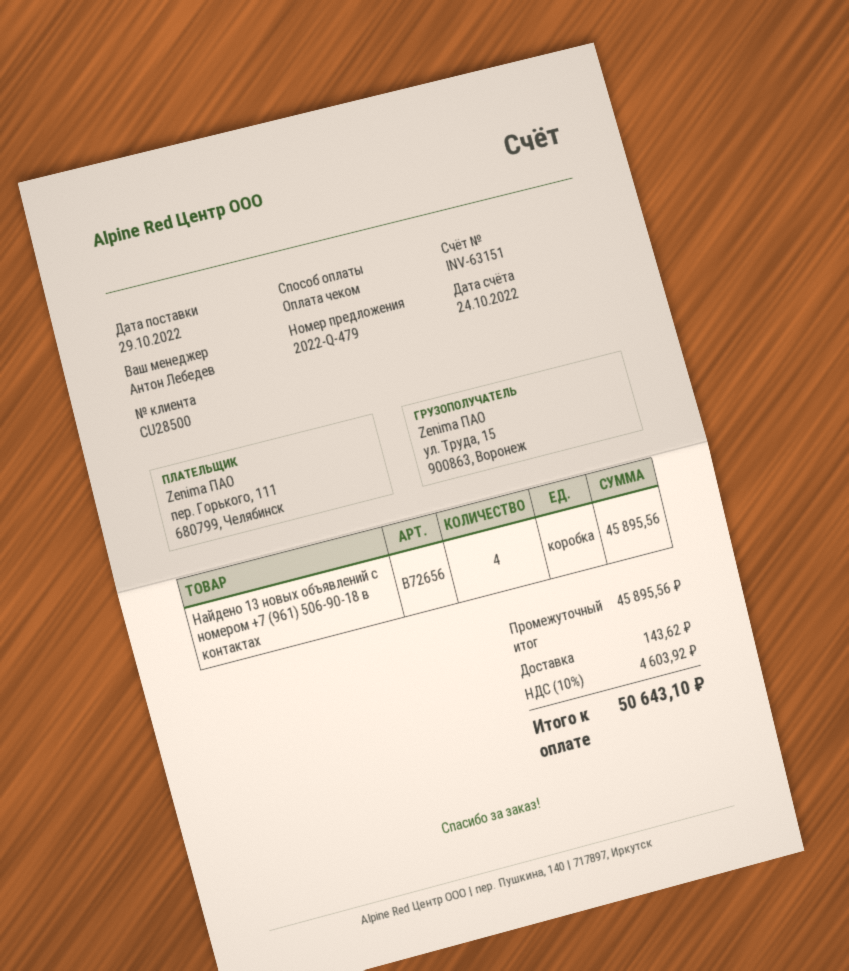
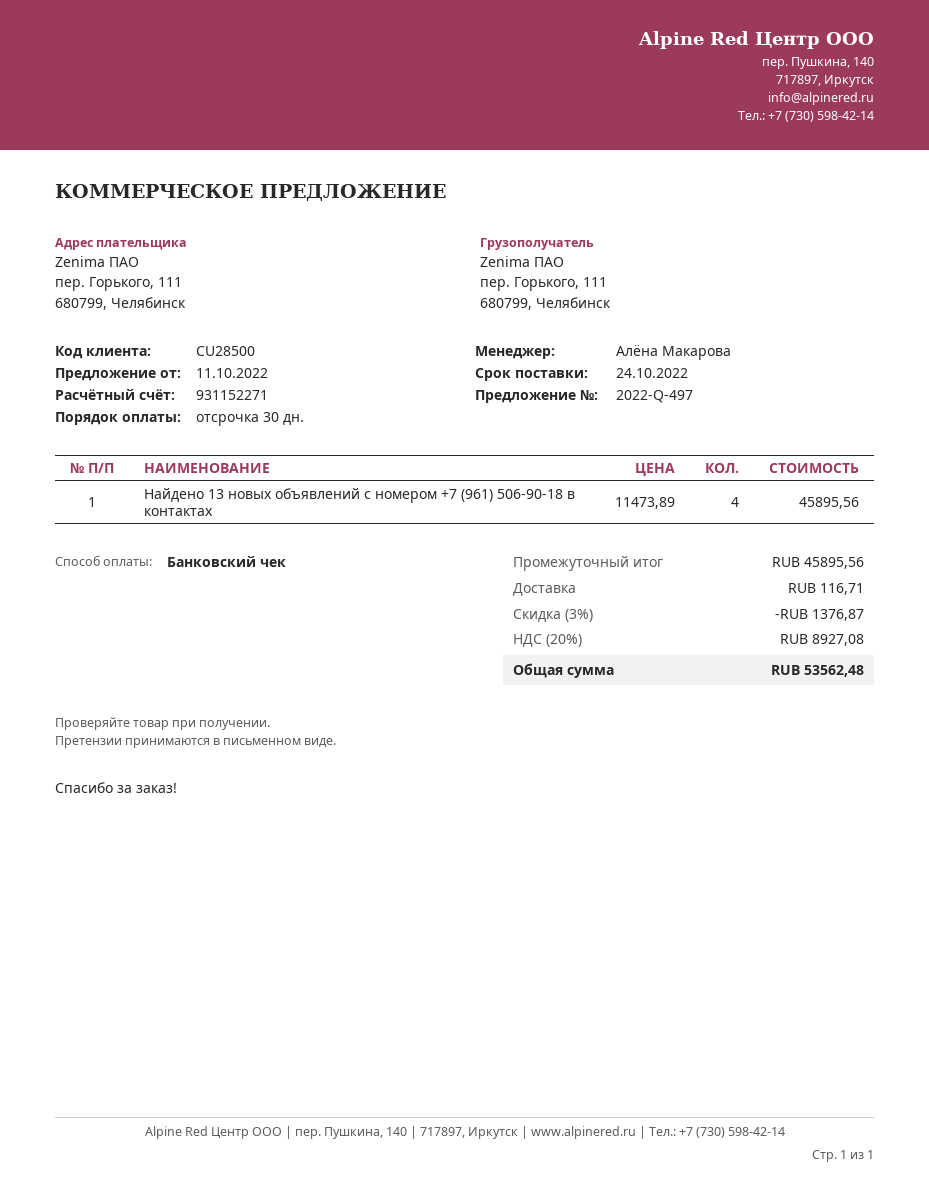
quote number: 2022-Q-479 -> 2022-Q-497
delivery date: 2022-10-29 -> 2022-10-24
sales rep: Антон Лебедев -> Алёна Макарова
ship to: ул. Труда, 15, 900863, Воронеж -> пер. Горького, 111, 680799, Челябинск
discount: none -> 3% = 1376.87
shipping: 143.62 -> 116.71
tax: 10% = 4603.92 -> 20% = 8927.08
total: 50643.10 -> 53562.48

